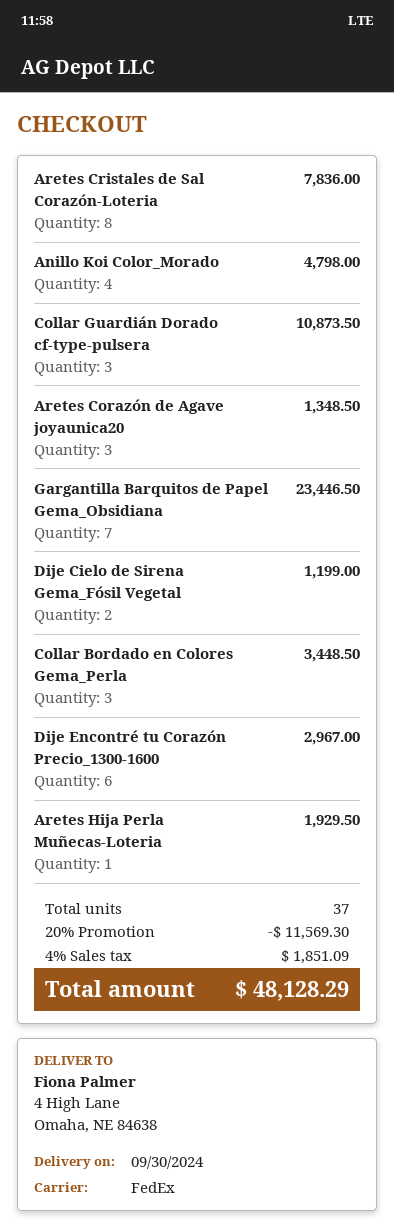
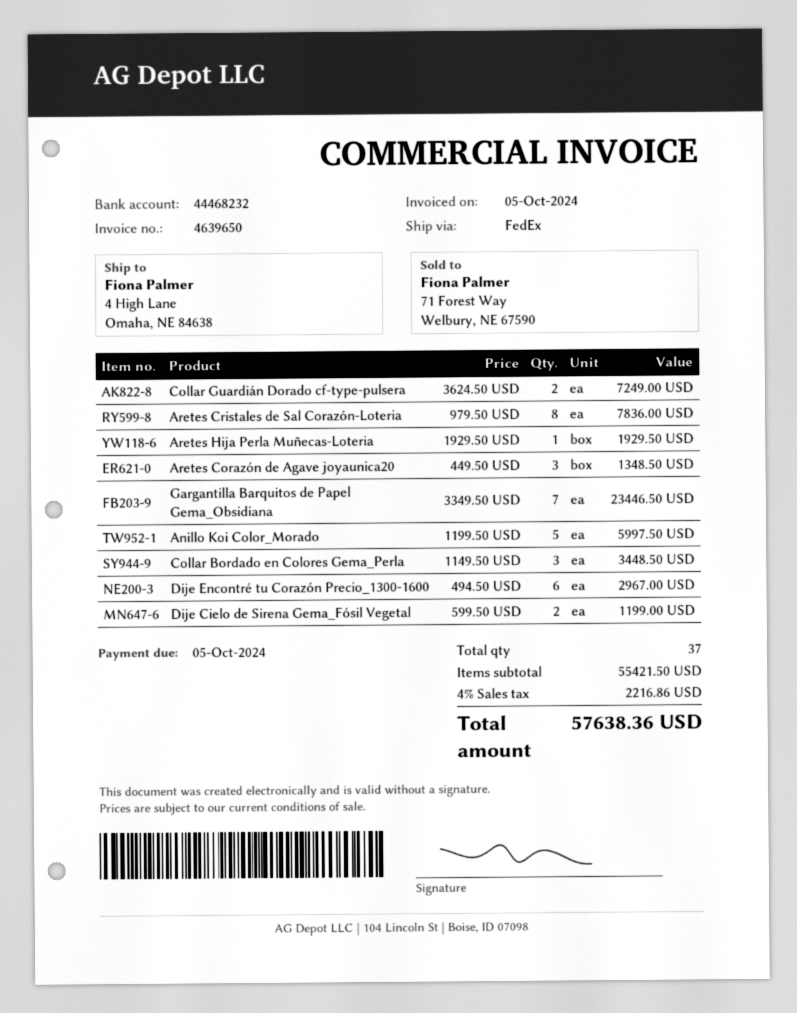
Anillo Koi Color_Morado: 4 for 4798.00 -> 5 for 5997.50
Collar Guardián Dorado cf-type-pulsera: 3 for 10873.50 -> 2 for 7249.00
discount: 20% = 11569.30 -> none
tax: 4% = 1851.09 -> 4% = 2216.86
total: 48128.29 -> 57638.36

